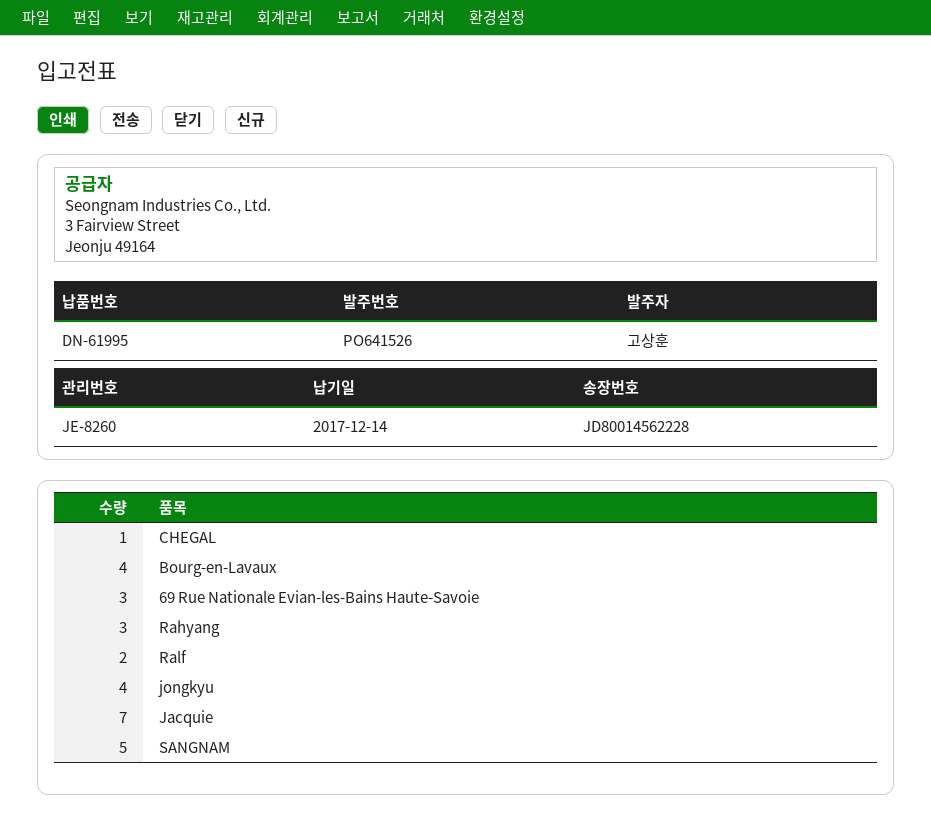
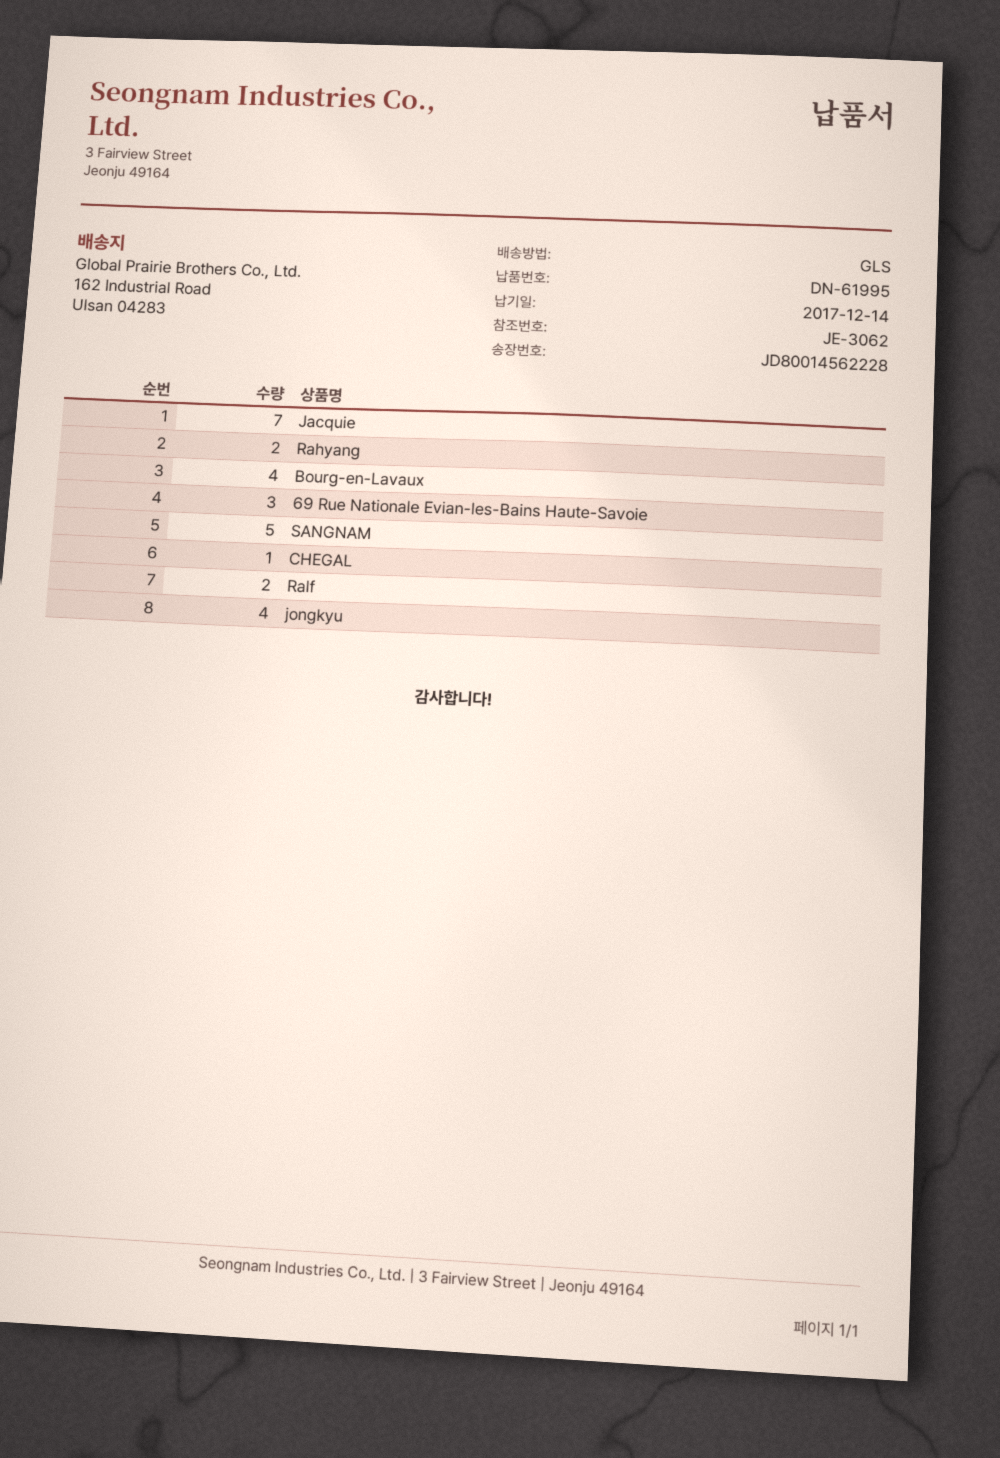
reference: JE-8260 -> JE-3062
Rahyang: 3 -> 2

